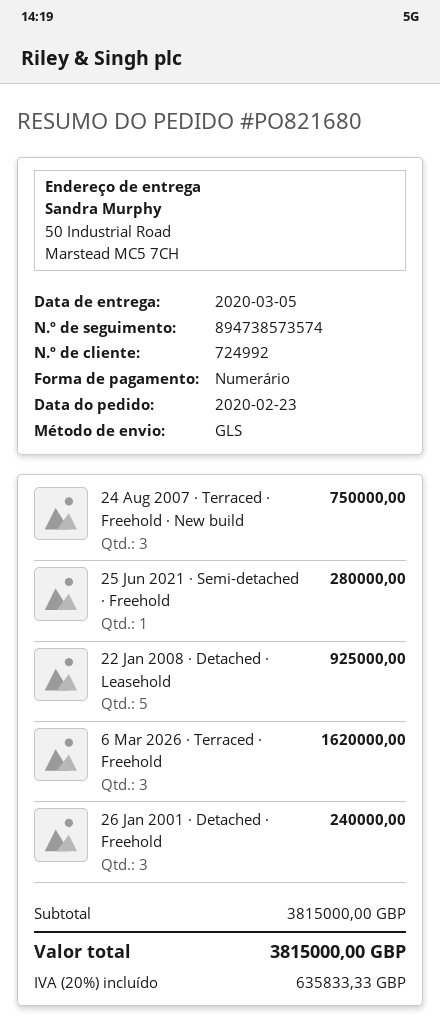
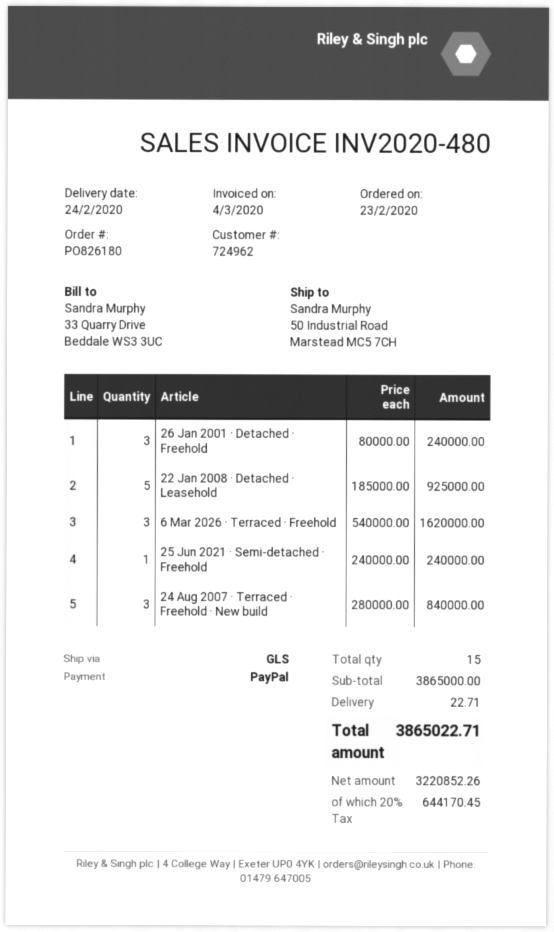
order number: PO821680 -> PO826180
delivery date: 2020-03-05 -> 2020-02-24
customer number: 724992 -> 724962
payment method: cash -> PayPal
24 Aug 2007 · Terraced · Freehold · New build: 3 for 750000.00 -> 3 for 840000.00
25 Jun 2021 · Semi-detached · Freehold: 1 for 280000.00 -> 1 for 240000.00
subtotal: 3815000.00 -> 3865000.00
shipping: none -> 22.71
tax: 20% = 635833.33 -> 20% = 644170.45
total: 3815000.00 -> 3865022.71

